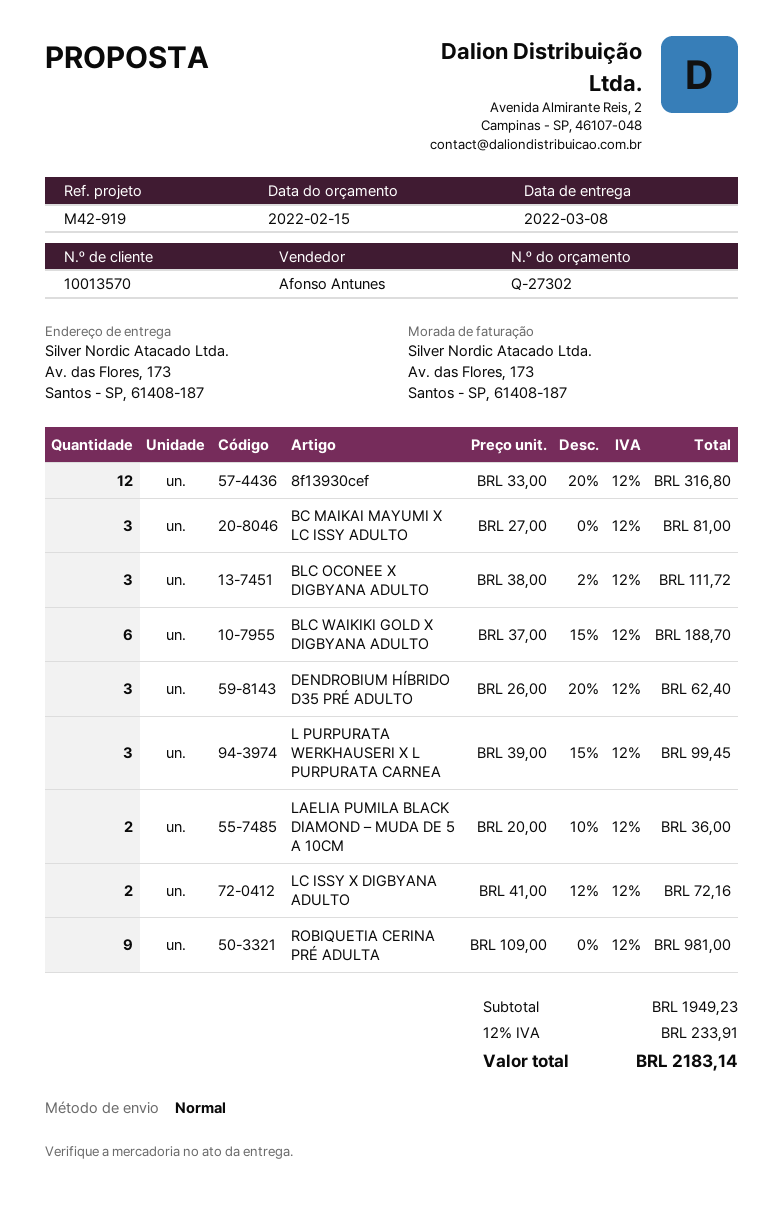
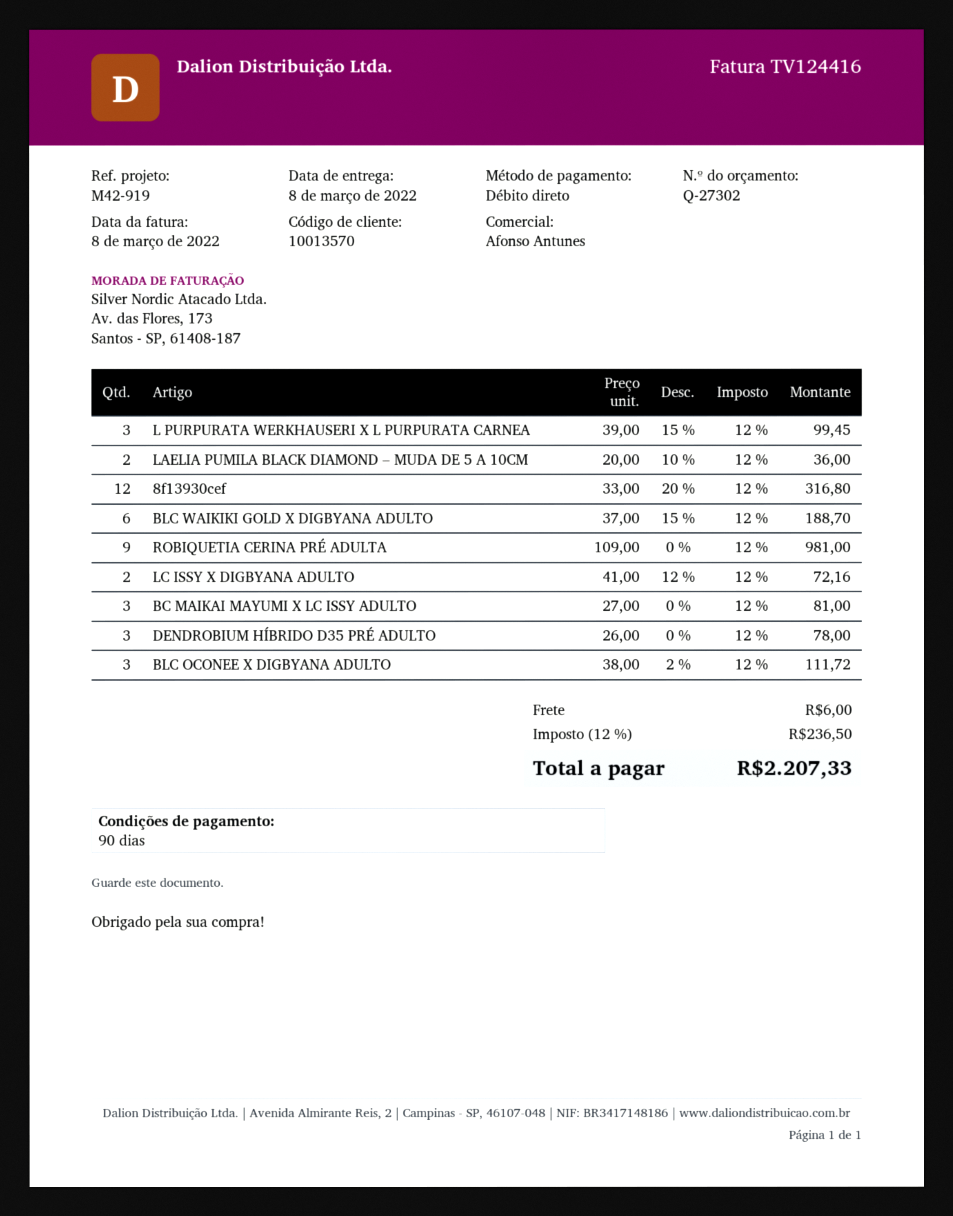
DENDROBIUM HÍBRIDO D35 PRÉ ADULTO: 3 x 26.00 - 20% = 62.40 -> 3 x 26.00 = 78.00
shipping: none -> 6.00
tax: 12% = 233.91 -> 12% = 236.50
total: 2183.14 -> 2207.33

